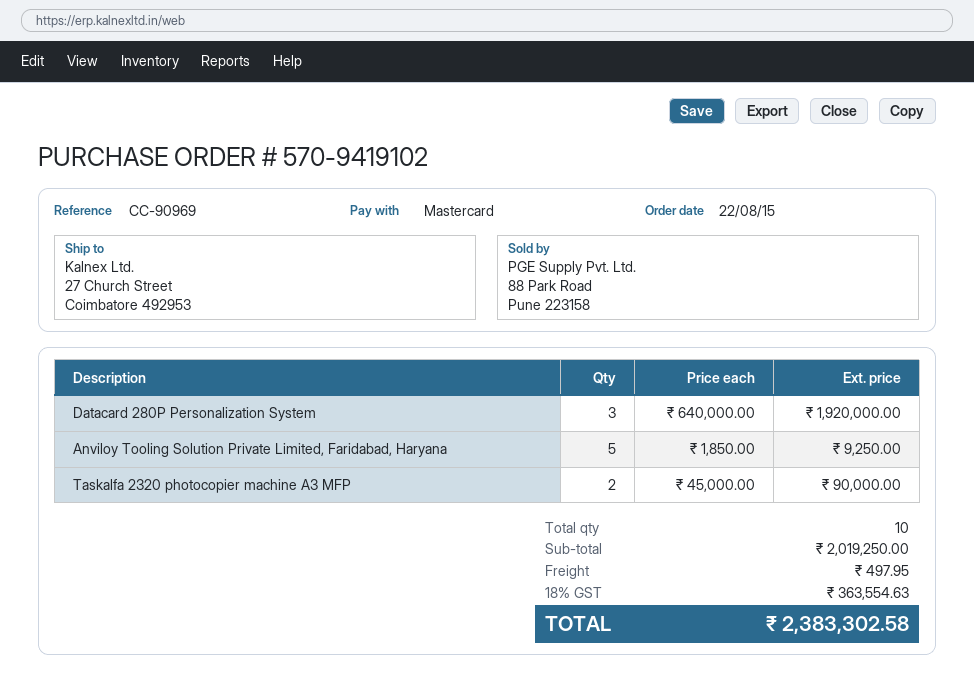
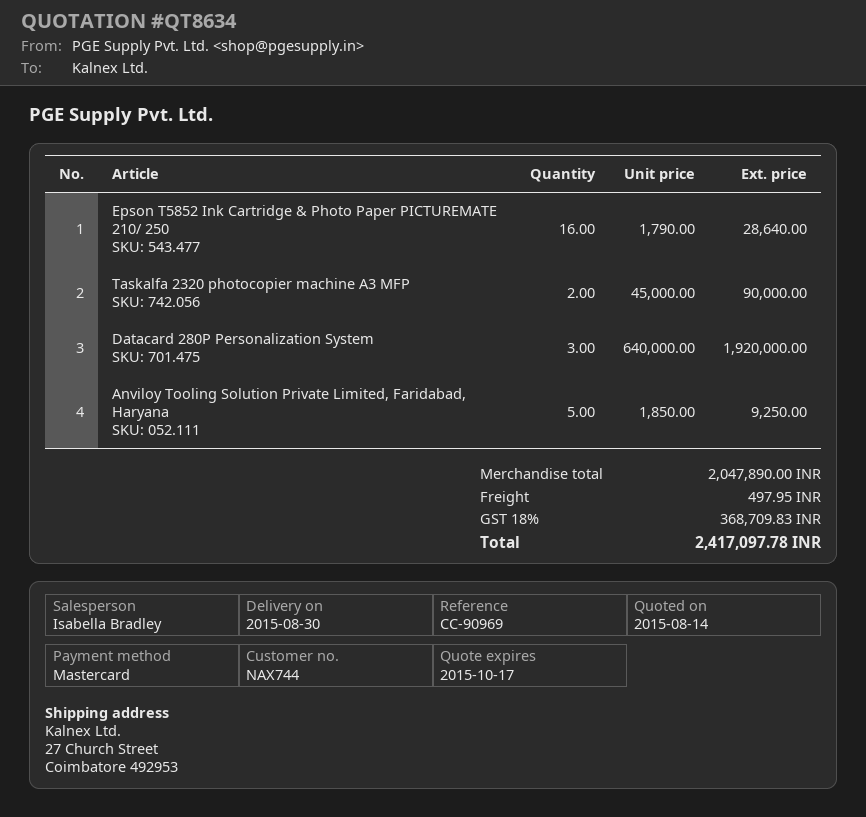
Epson T5852 Ink Cartridge & Photo Paper PICTUREMATE 210/ 250: none -> 16 x 1790.00 = 28640.00
subtotal: 2019250.00 -> 2047890.00
tax: 18% = 363554.63 -> 18% = 368709.83
total: 2383302.58 -> 2417097.78

